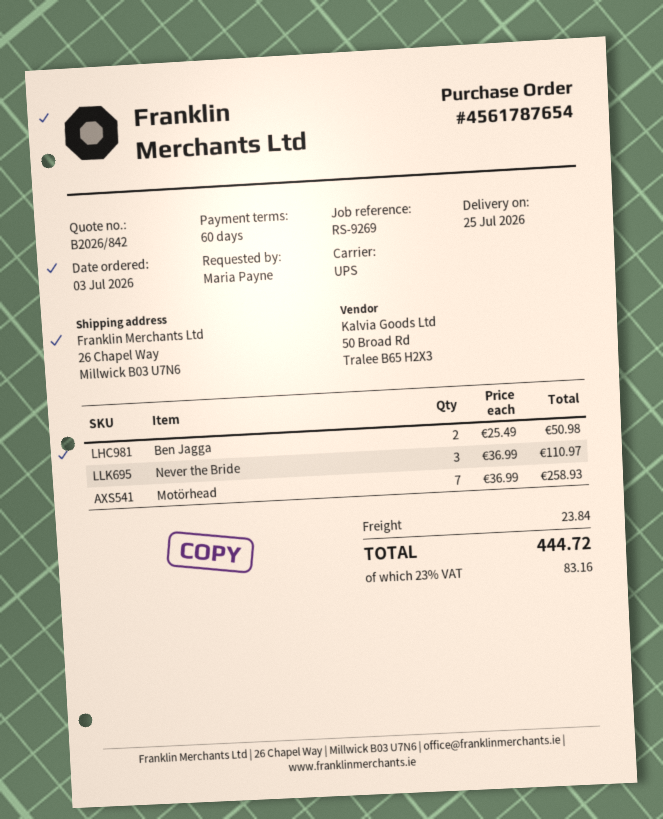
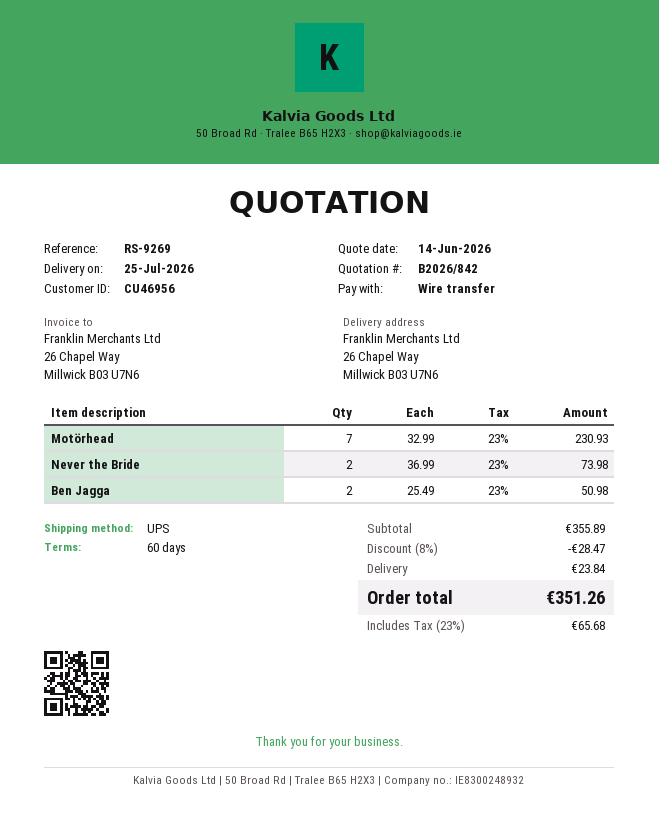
Never the Bride: 3 x 36.99 = 110.97 -> 2 x 36.99 = 73.98
Motörhead: 7 x 36.99 = 258.93 -> 7 x 32.99 = 230.93
discount: none -> 8% = 28.47
tax: 23% = 83.16 -> 23% = 65.68
total: 444.72 -> 351.26

